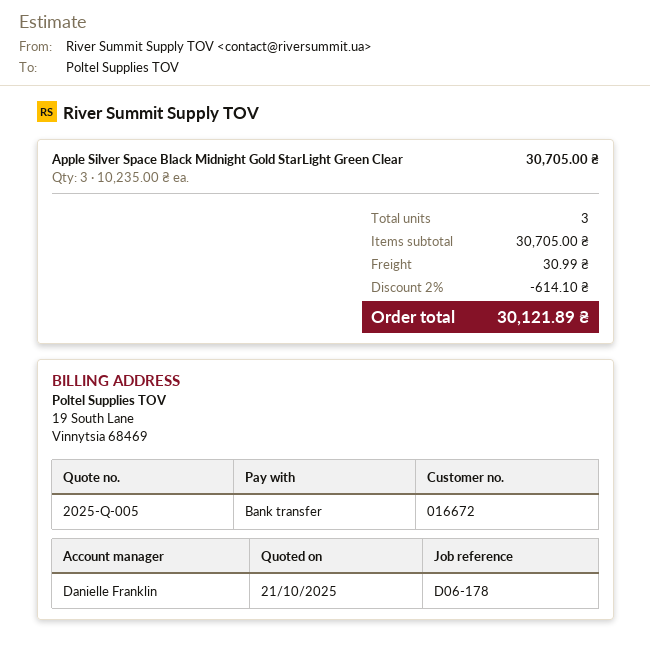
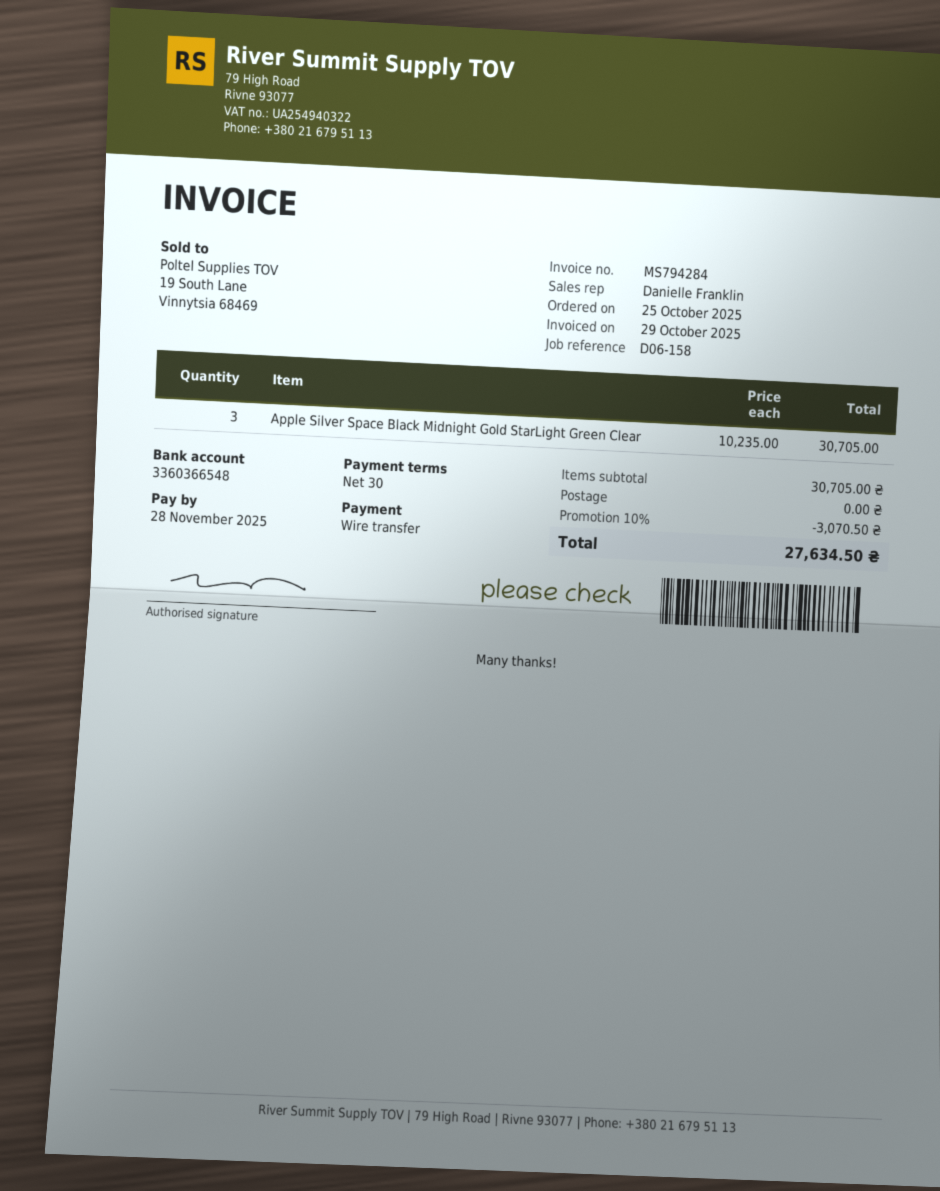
reference: D06-178 -> D06-158
discount: 2% = 614.10 -> 10% = 3070.50
shipping: 30.99 -> 0.00
total: 30121.89 -> 27634.50

